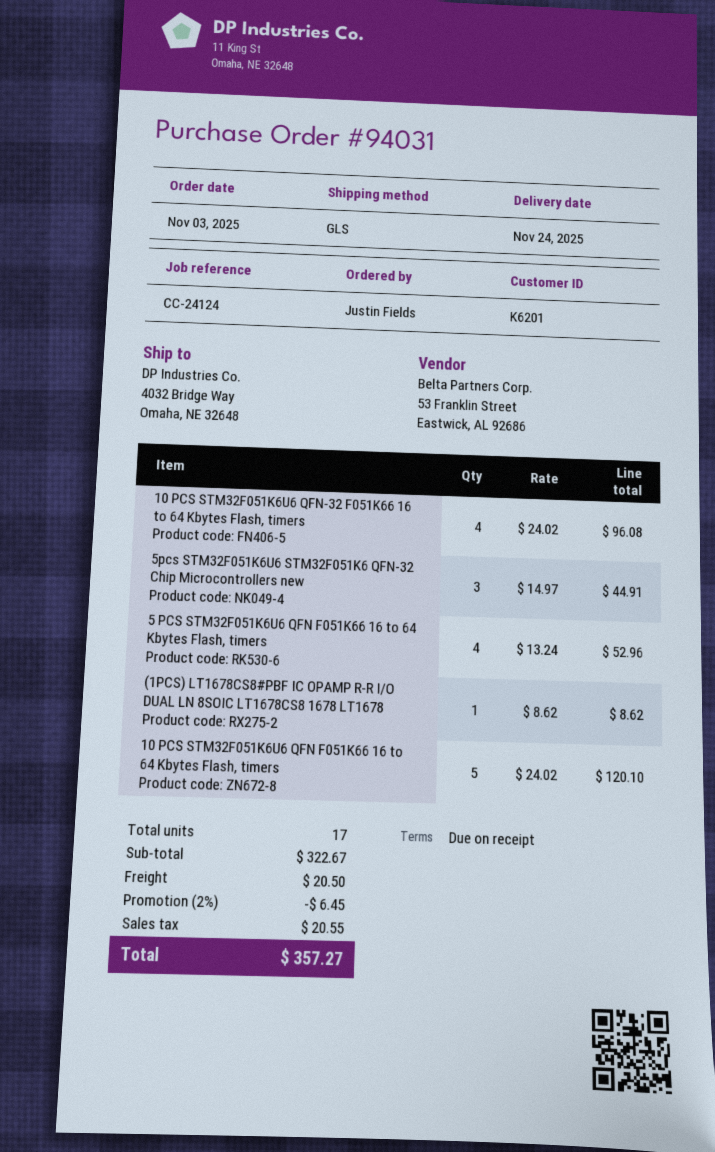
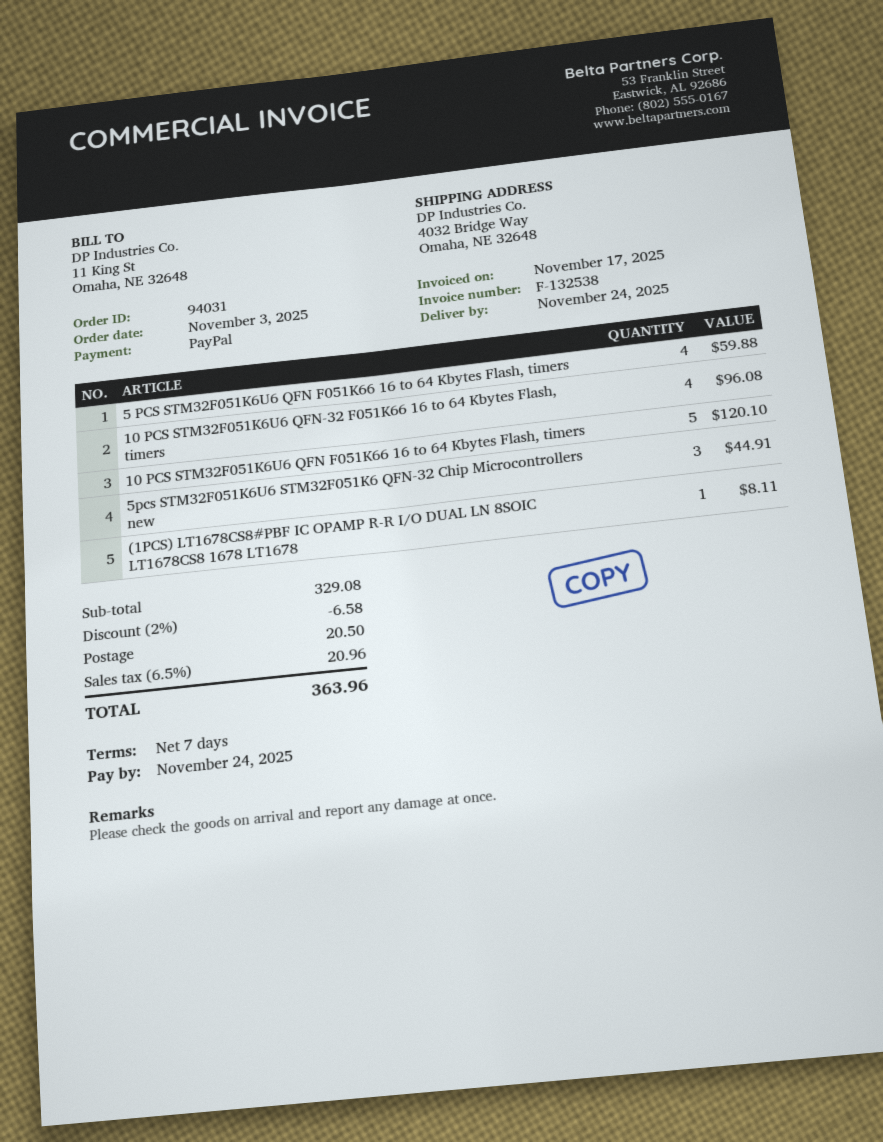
payment terms: on receipt -> 7 days
5 PCS STM32F051K6U6 QFN F051K66 16 to 64 Kbytes Flash, timers: 4 for 52.96 -> 4 for 59.88
(1PCS) LT1678CS8#PBF IC OPAMP R-R I/O DUAL LN 8SOIC LT1678CS8 1678 LT1678: 1 for 8.62 -> 1 for 8.11
subtotal: 322.67 -> 329.08
discount: 2% = 6.45 -> 2% = 6.58
tax: 20.55 -> 20.96
total: 357.27 -> 363.96

